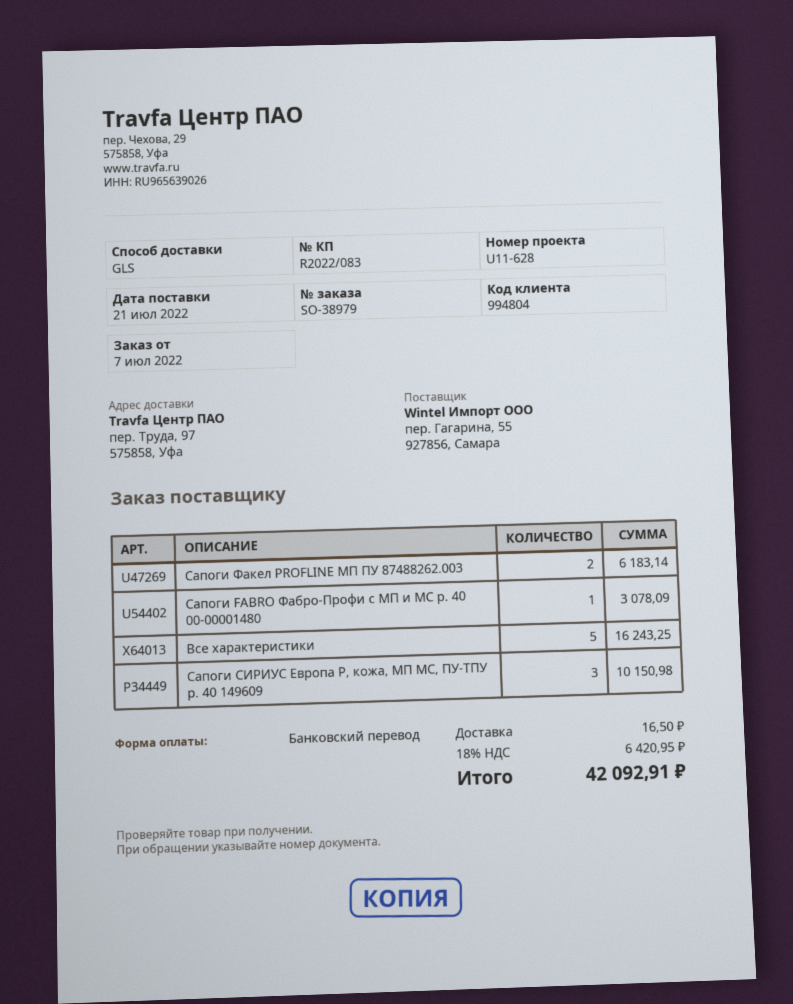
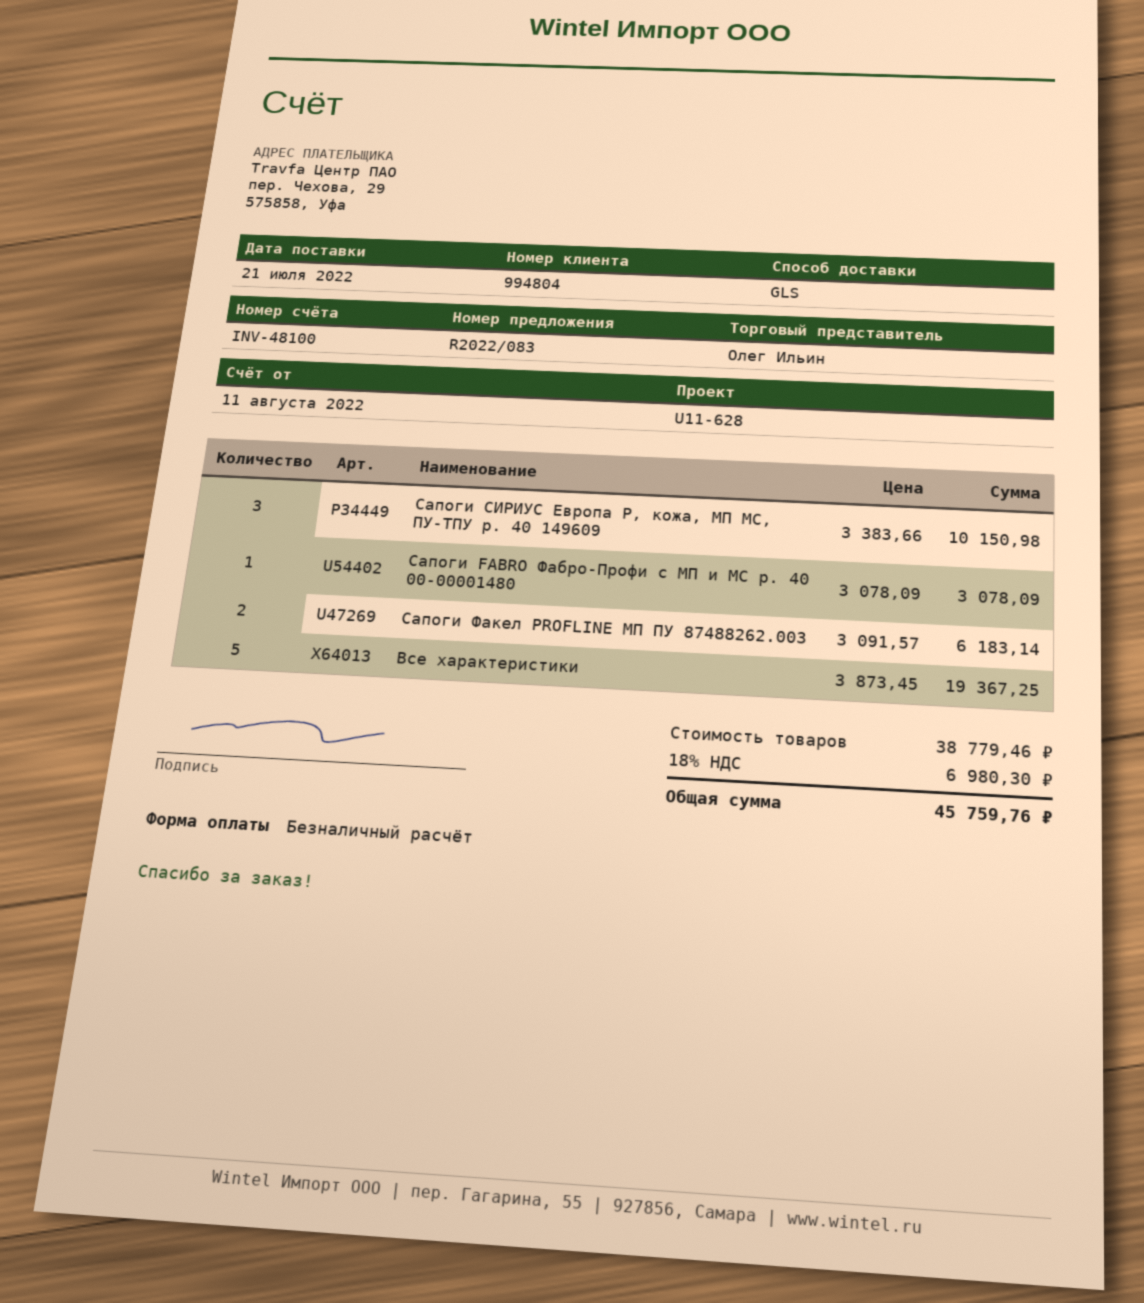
Все характеристики: 5 for 16243.25 -> 5 for 19367.25
shipping: 16.50 -> none
tax: 18% = 6420.95 -> 18% = 6980.30
total: 42092.91 -> 45759.76

